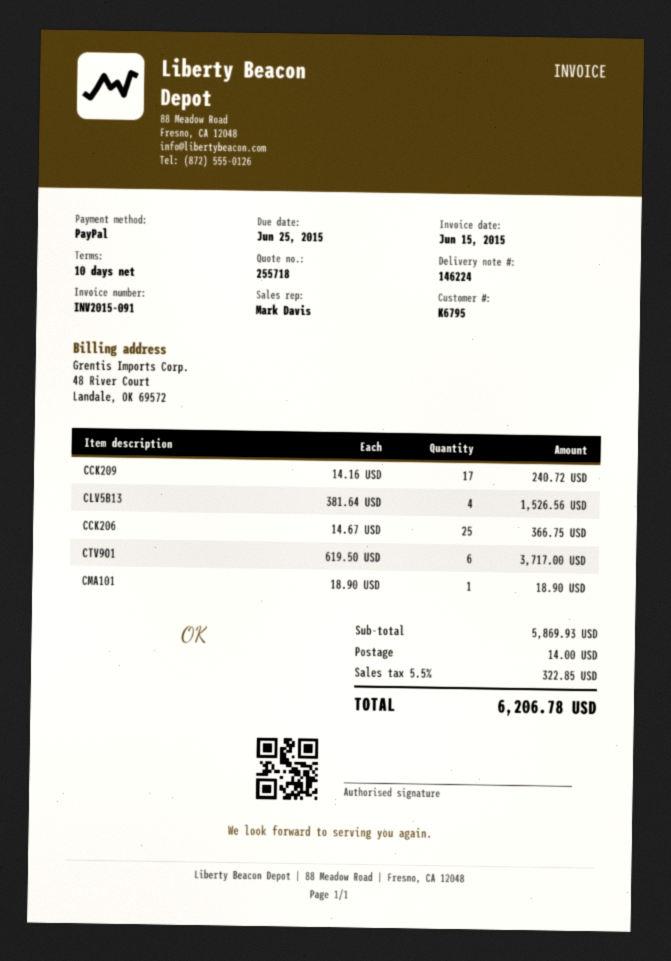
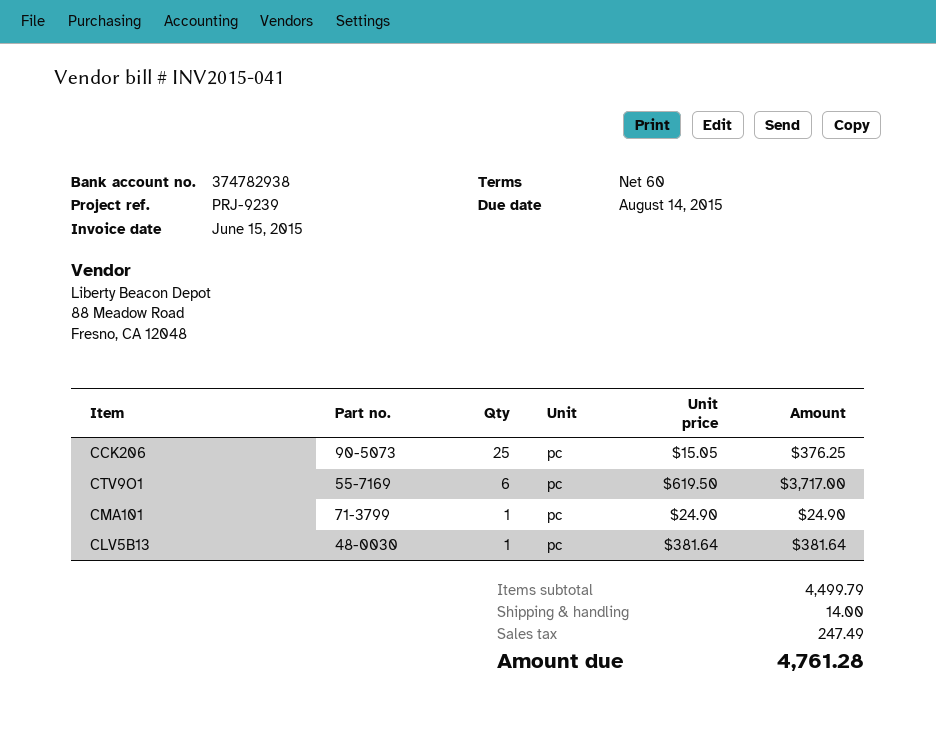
invoice number: INV2015-091 -> INV2015-041
payment terms: 10 days -> 60 days
due date: 2015-06-25 -> 2015-08-14
CCK209: 17 x 14.16 = 240.72 -> none
CLV5B13: 4 x 381.64 = 1526.56 -> 1 x 381.64 = 381.64
CCK206: 25 x 14.67 = 366.75 -> 25 x 15.05 = 376.25
CMA101: 1 x 18.90 = 18.90 -> 1 x 24.90 = 24.90
subtotal: 5869.93 -> 4499.79
tax: 322.85 -> 247.49
total: 6206.78 -> 4761.28

